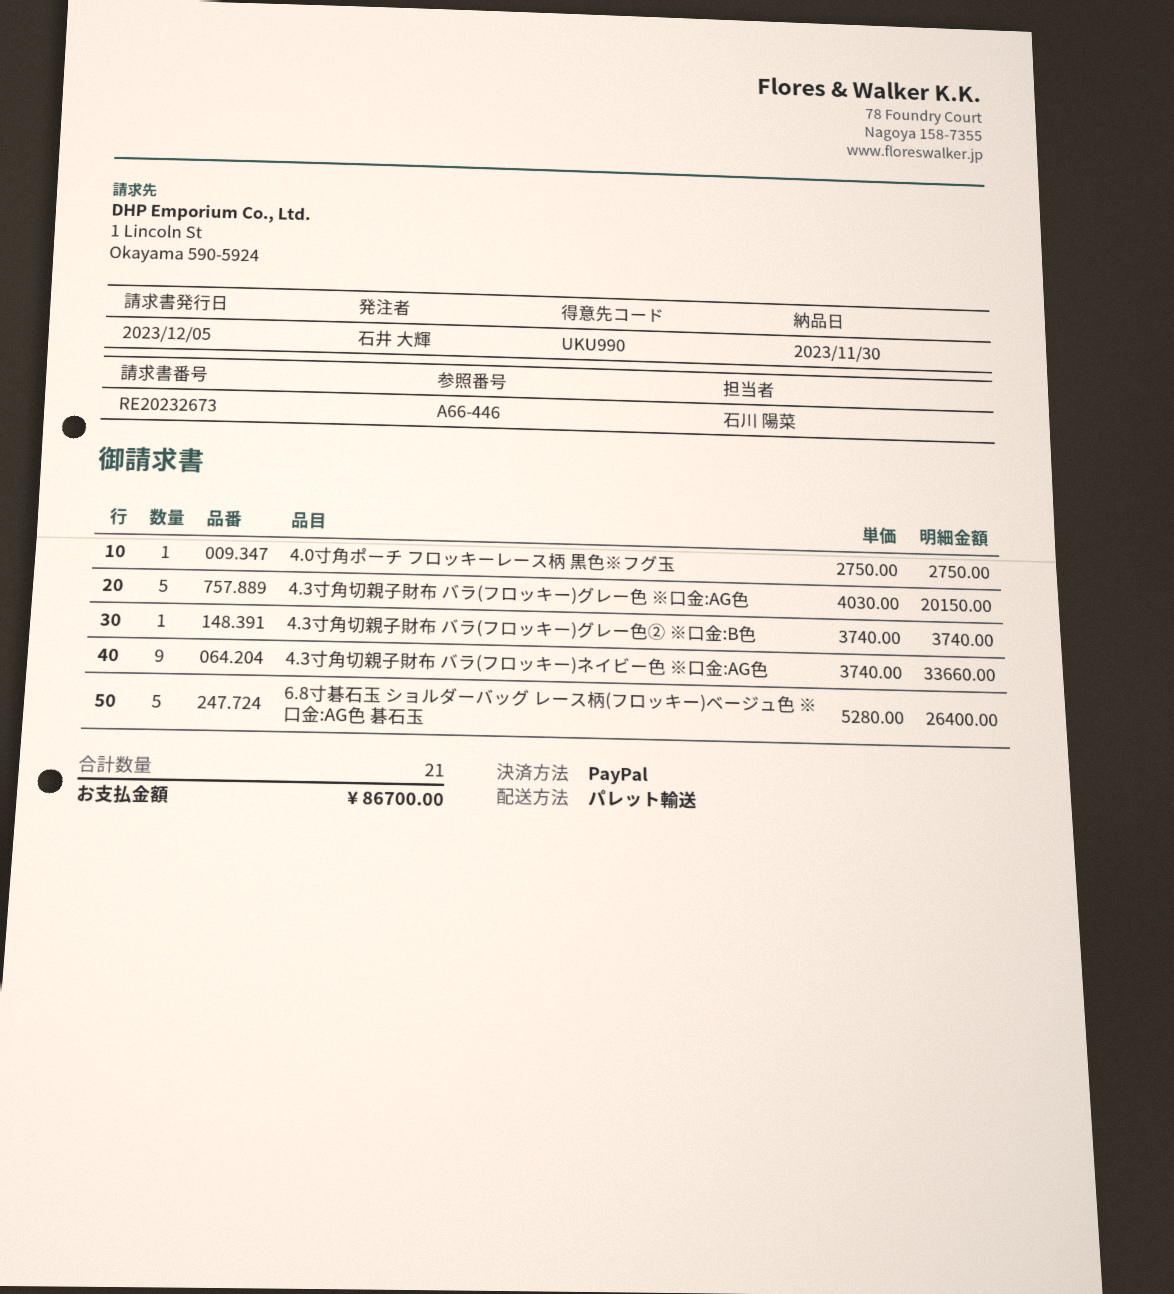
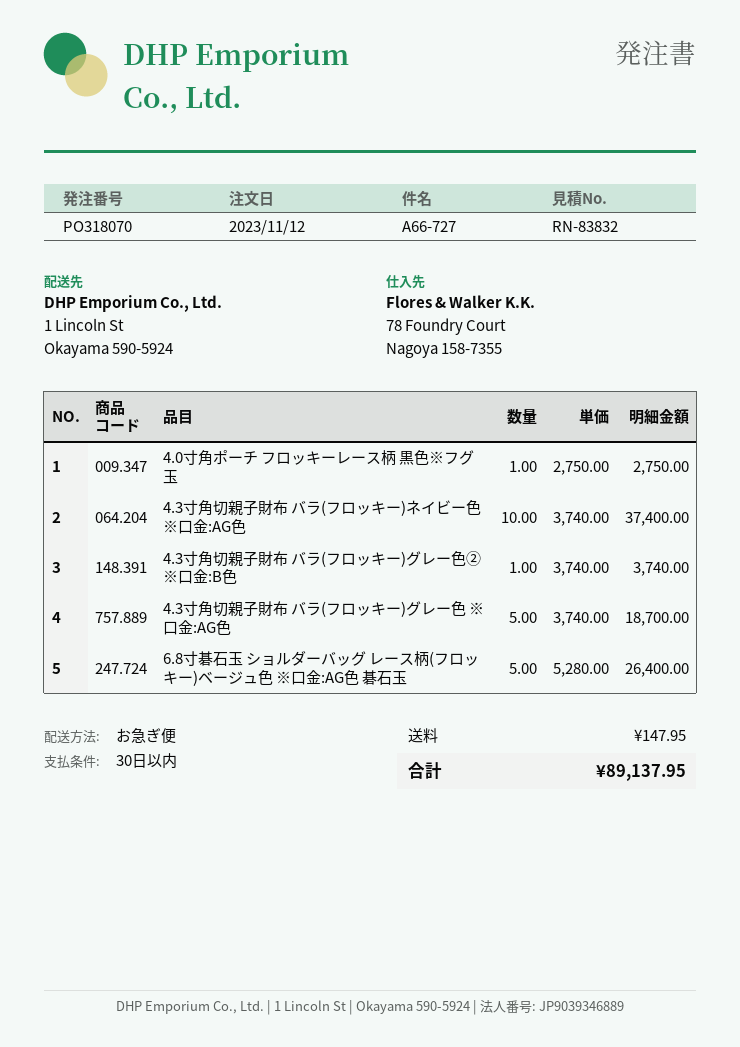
reference: A66-446 -> A66-727
shipping method: pallet freight -> express
4.3寸角切親子財布 バラ(フロッキー)グレー色 ※口金:AG色: 5 x 4030.00 = 20150.00 -> 5 x 3740.00 = 18700.00
4.3寸角切親子財布 バラ(フロッキー)ネイビー色 ※口金:AG色: 9 x 3740.00 = 33660.00 -> 10 x 3740.00 = 37400.00
shipping: none -> 147.95
total: 86700.00 -> 89137.95

